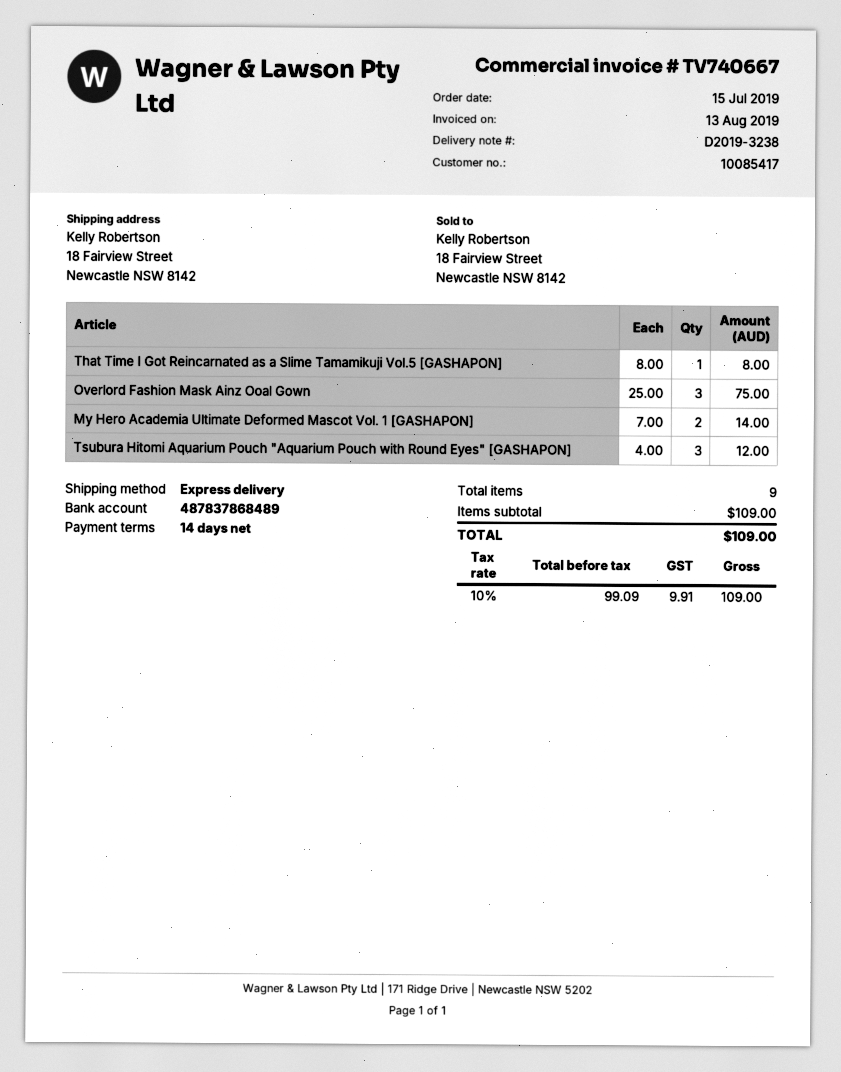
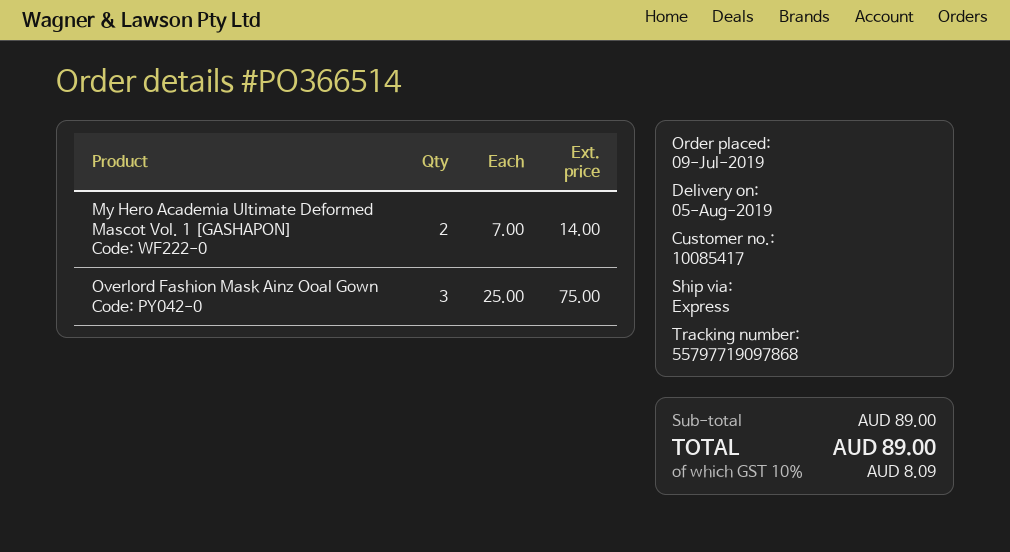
order date: 2019-07-15 -> 2019-07-09
That Time I Got Reincarnated as a Slime Tamamikuji Vol.5 [GASHAPON]: 1 x 8.00 = 8.00 -> none
Tsubura Hitomi Aquarium Pouch "Aquarium Pouch with Round Eyes" [GASHAPON]: 3 x 4.00 = 12.00 -> none
subtotal: 109.00 -> 89.00
tax: 10% = 9.91 -> 10% = 8.09
total: 109.00 -> 89.00

